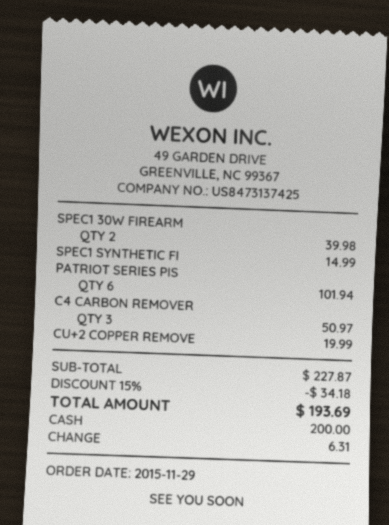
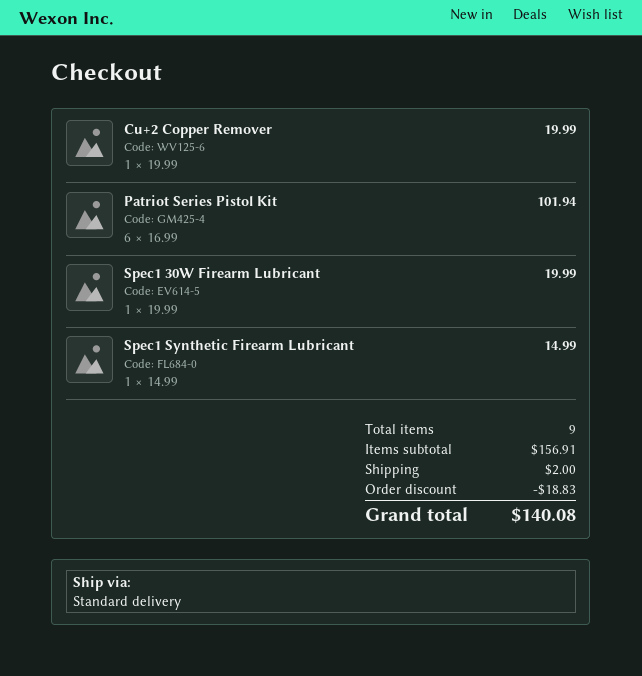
SPEC1 30W FIREARM: 2 for 39.98 -> 1 for 19.99
C4 CARBON REMOVER: 3 for 50.97 -> none
subtotal: 227.87 -> 156.91
discount: 34.18 -> 18.83
shipping: none -> 2.00
total: 193.69 -> 140.08

